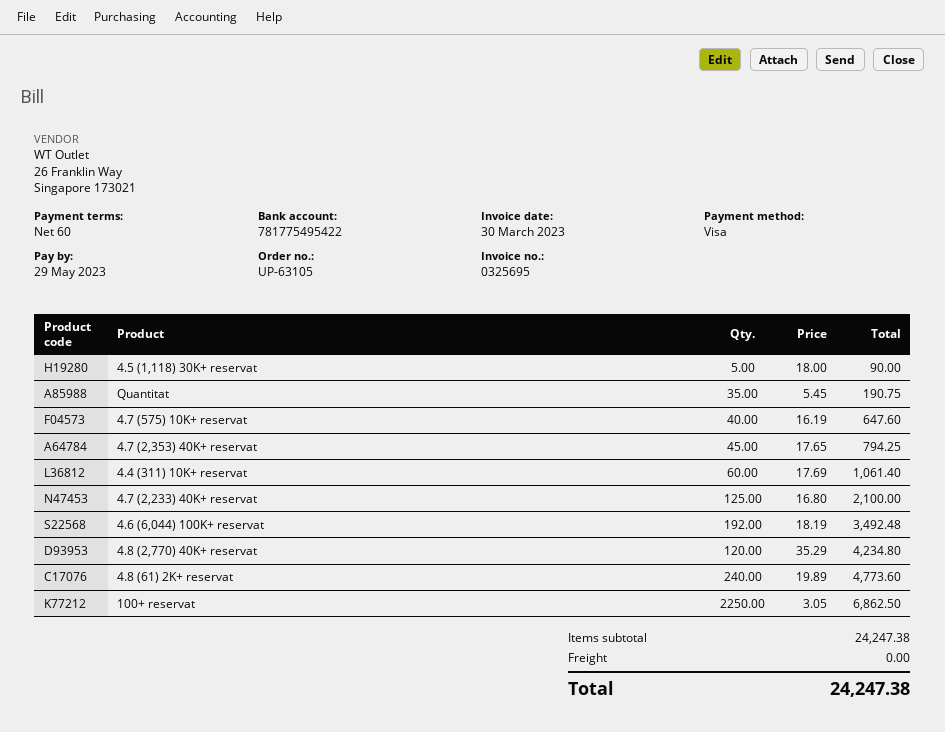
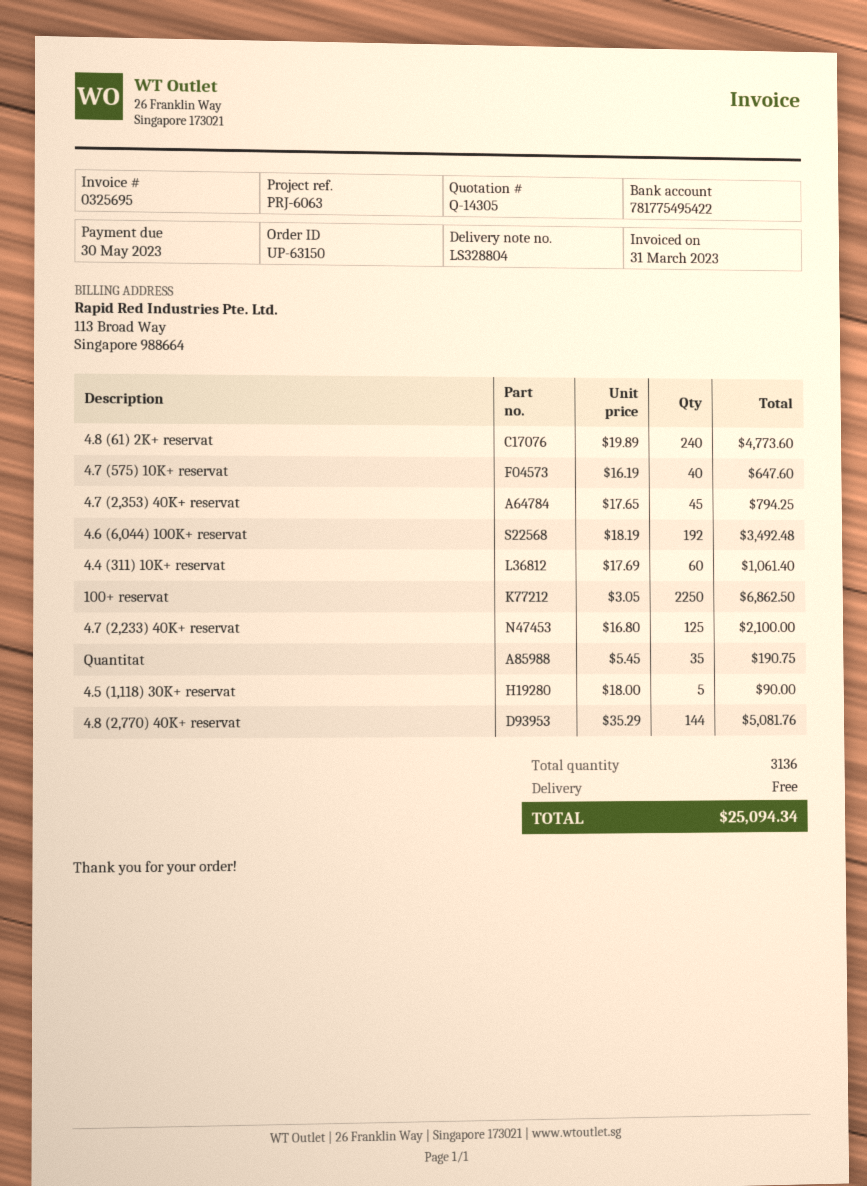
order number: UP-63105 -> UP-63150
invoice date: 2023-03-30 -> 2023-03-31
due date: 2023-05-29 -> 2023-05-30
4.8 (2,770) 40K+ reservat: 120 x 35.29 = 4234.80 -> 144 x 35.29 = 5081.76
total: 24247.38 -> 25094.34

